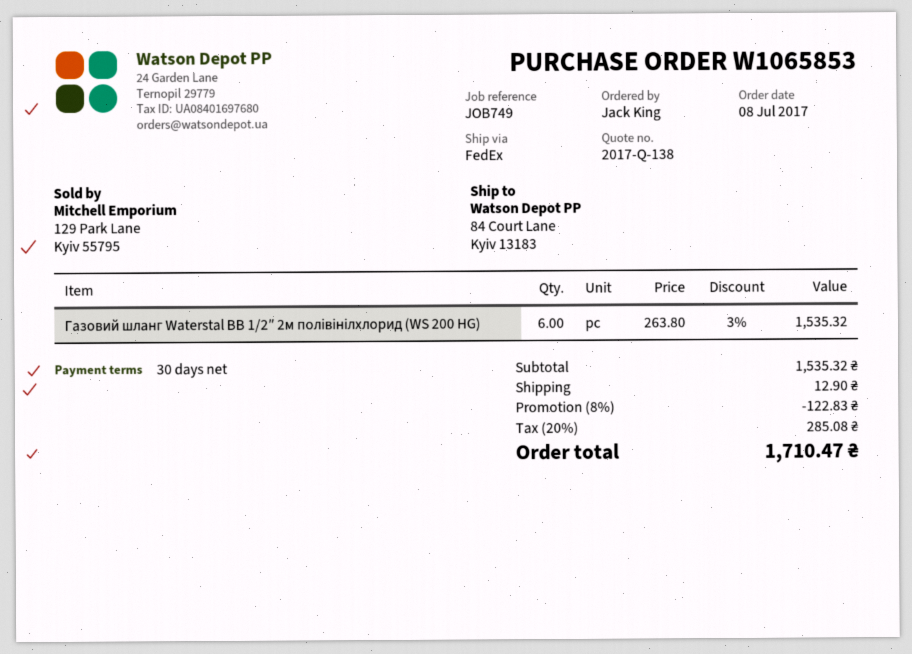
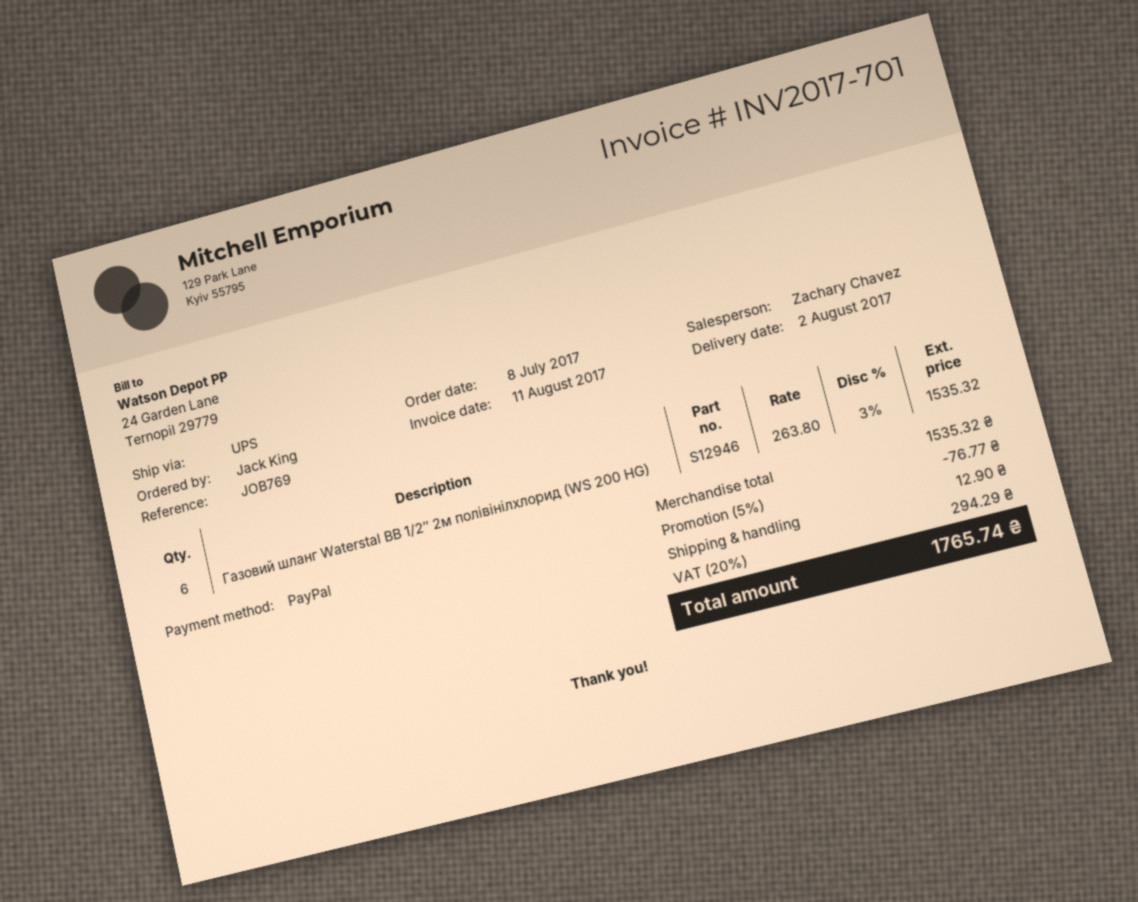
reference: JOB749 -> JOB769
shipping method: FedEx -> UPS
discount: 8% = 122.83 -> 5% = 76.77
tax: 20% = 285.08 -> 20% = 294.29
total: 1710.47 -> 1765.74

